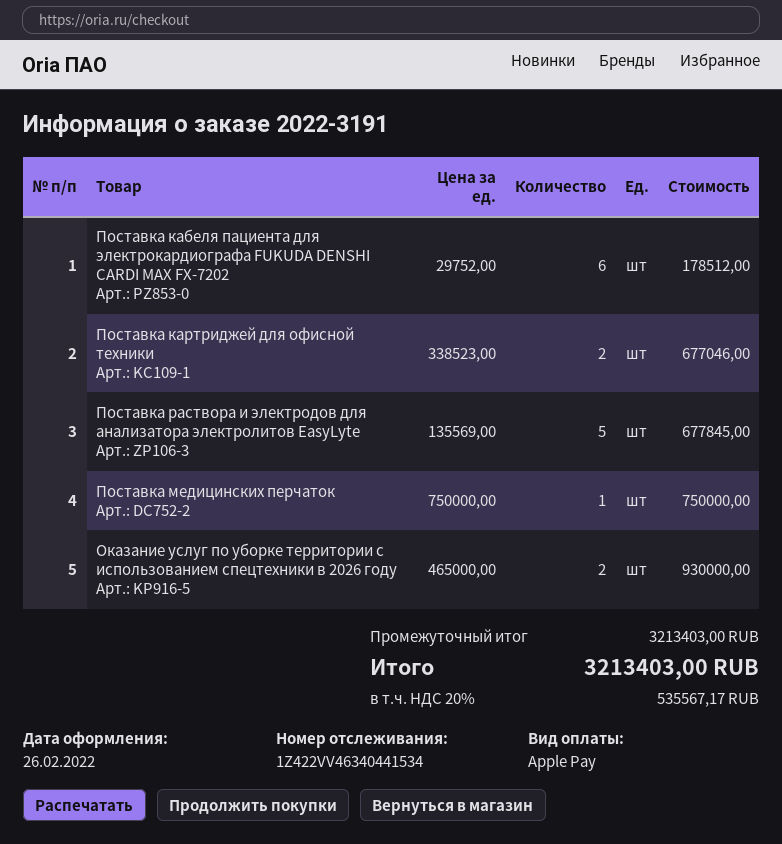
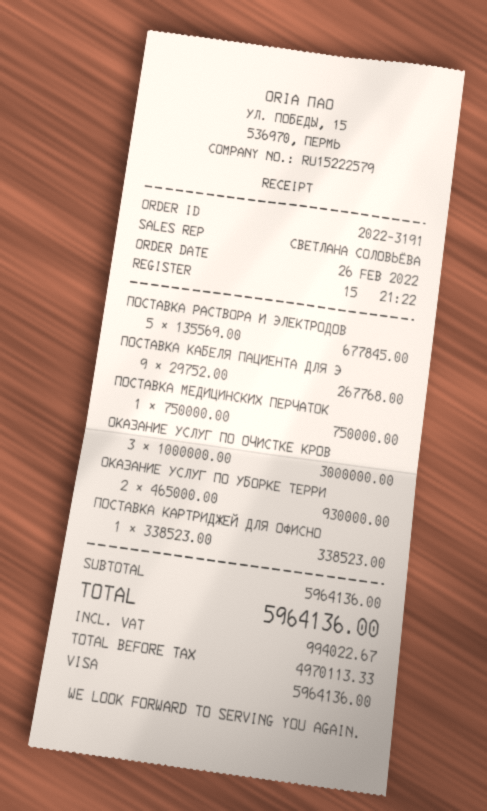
payment method: Apple Pay -> Visa
Поставка кабеля пациента для электрокардиографа FUKUDA DENSHI CARDI MAX FХ-7202: 6 x 29752.00 = 178512.00 -> 9 x 29752.00 = 267768.00
Поставка картриджей для офисной техники: 2 x 338523.00 = 677046.00 -> 1 x 338523.00 = 338523.00
ОКАЗАНИЕ УСЛУГ ПО ОЧИСТКЕ КРОВ: none -> 3 x 1000000.00 = 3000000.00
subtotal: 3213403.00 -> 5964136.00
tax: 535567.17 -> 994022.67
total: 3213403.00 -> 5964136.00

